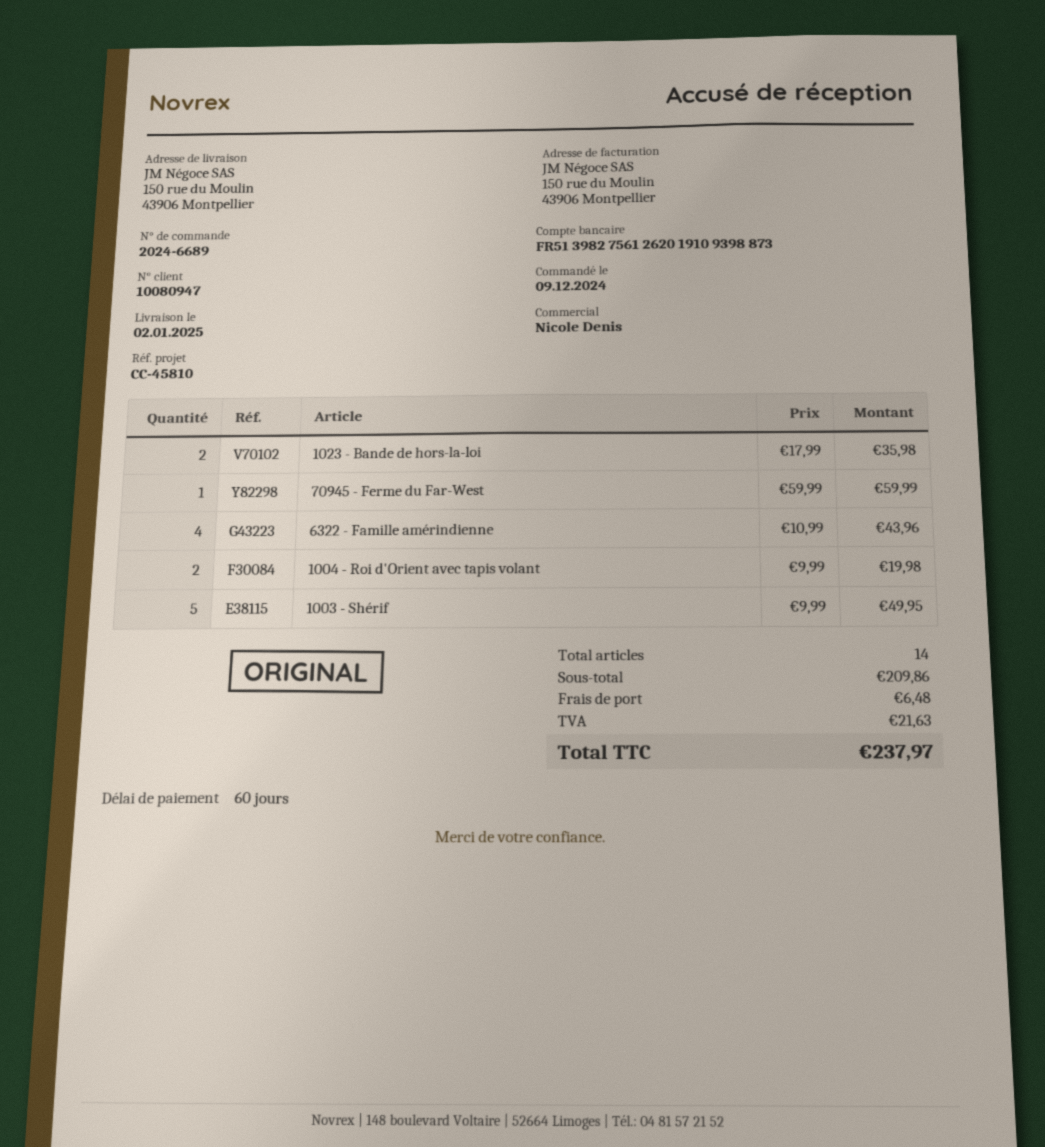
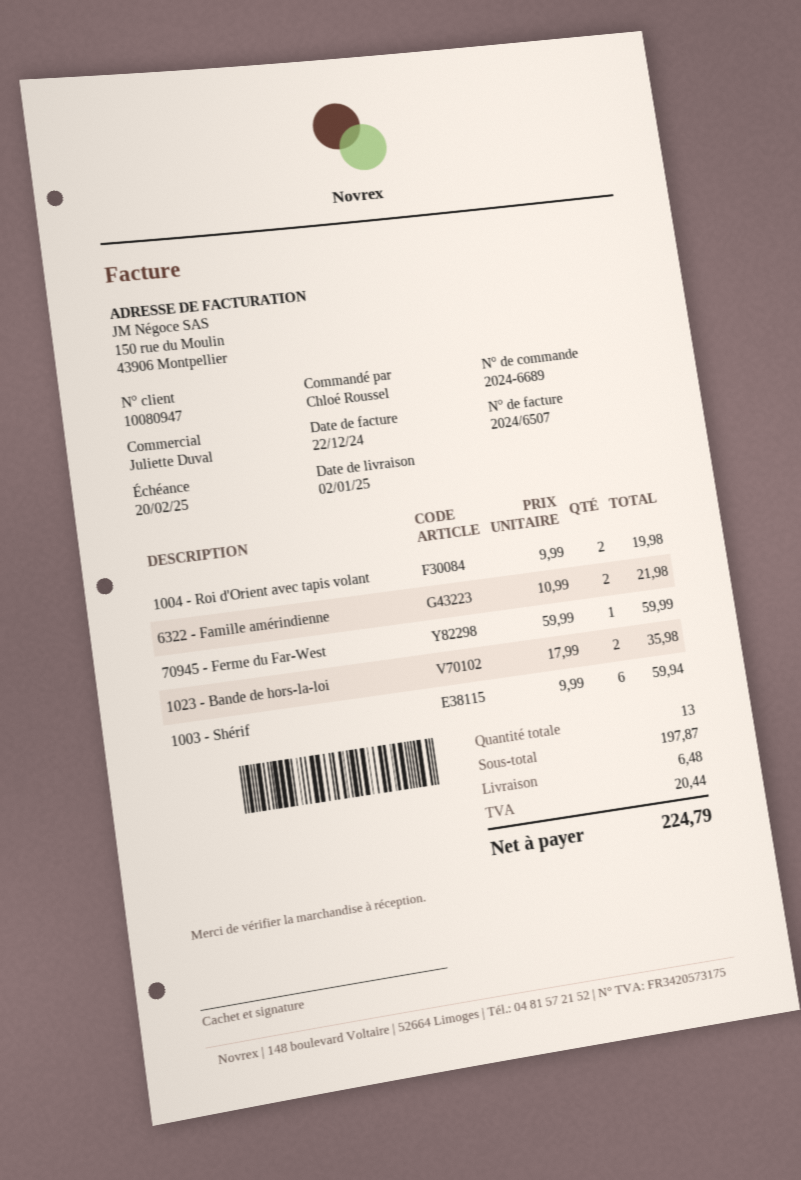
sales rep: Nicole Denis -> Juliette Duval
6322 - Famille amérindienne: 4 x 10.99 = 43.96 -> 2 x 10.99 = 21.98
1003 - Shérif: 5 x 9.99 = 49.95 -> 6 x 9.99 = 59.94
total quantity: 14 -> 13
subtotal: 209.86 -> 197.87
tax: 21.63 -> 20.44
total: 237.97 -> 224.79

